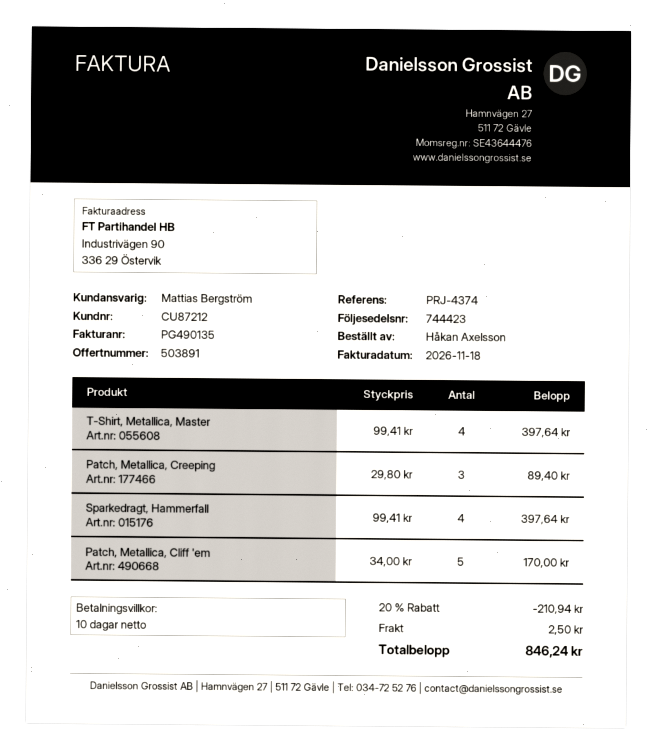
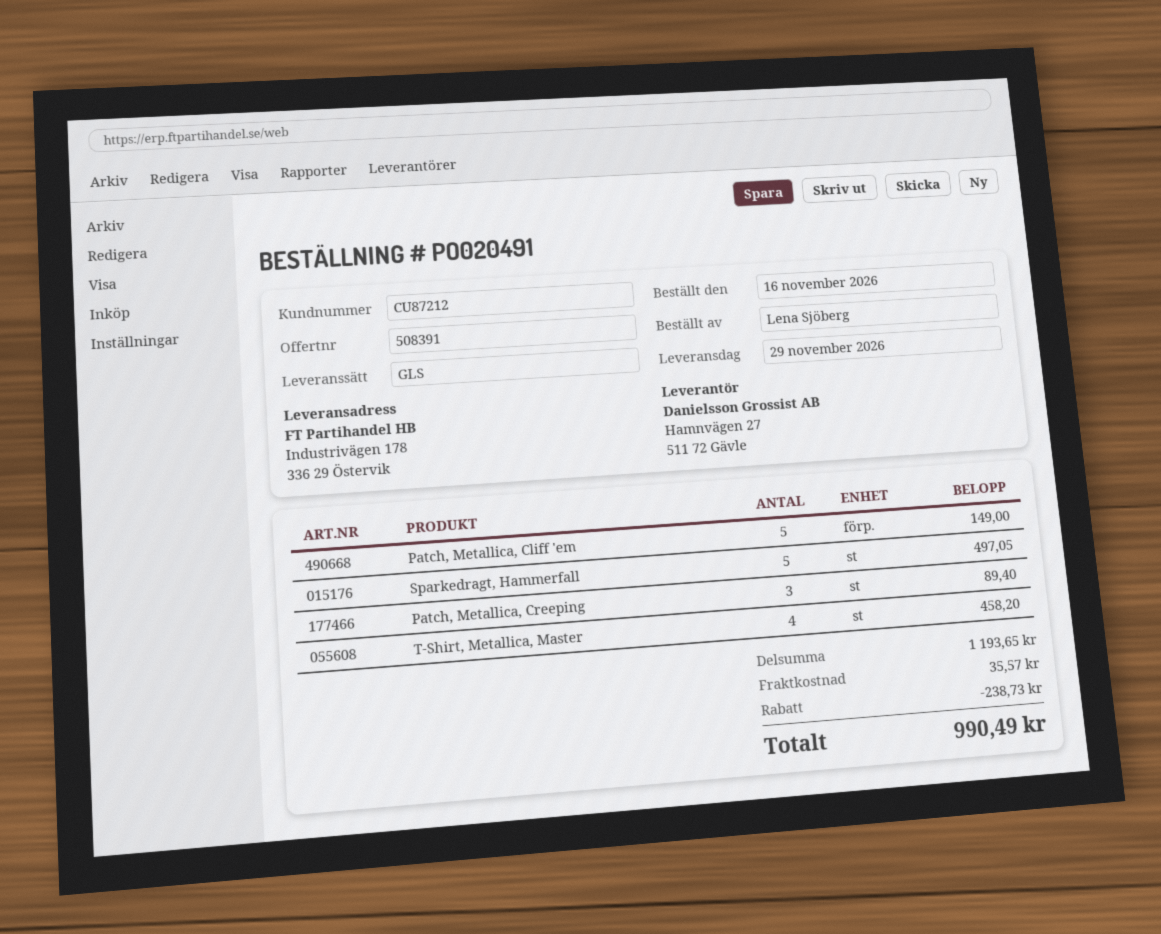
quote number: 503891 -> 508391
ordered by: Håkan Axelsson -> Lena Sjöberg
T-Shirt, Metallica, Master: 4 for 397.64 -> 4 for 458.20
Sparkedragt, Hammerfall: 4 for 397.64 -> 5 for 497.05
Patch, Metallica, Cliff 'em: 5 for 170.00 -> 5 for 149.00
discount: 210.94 -> 238.73
shipping: 2.50 -> 35.57
total: 846.24 -> 990.49

